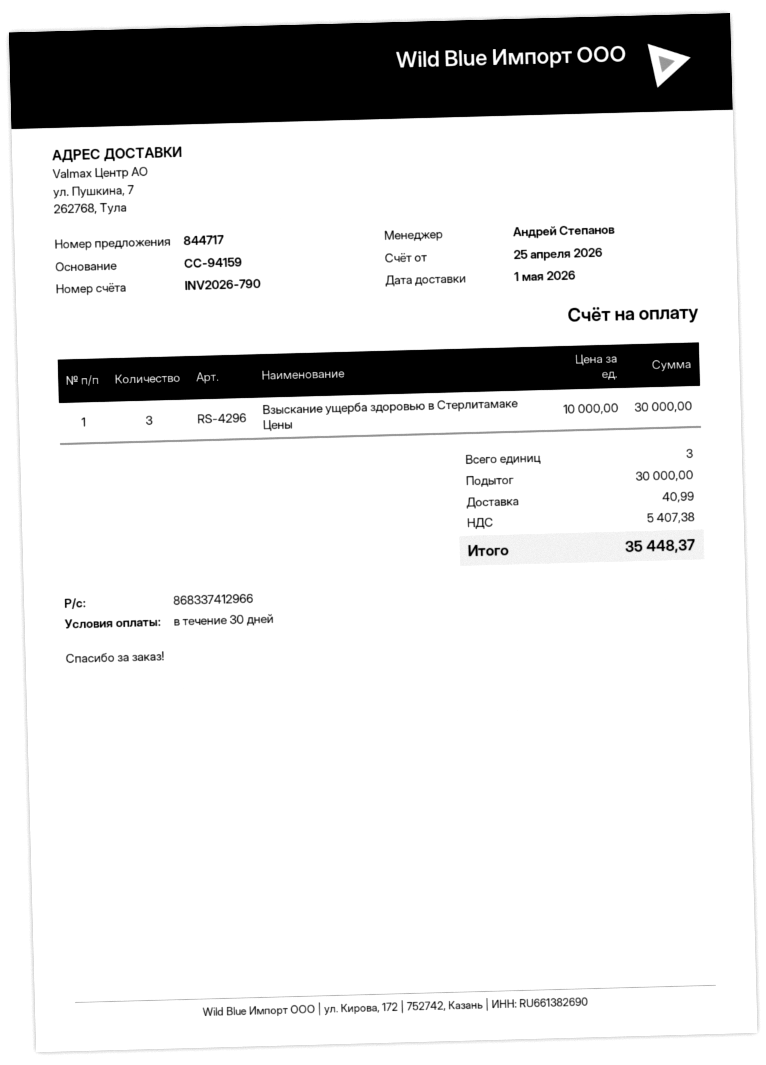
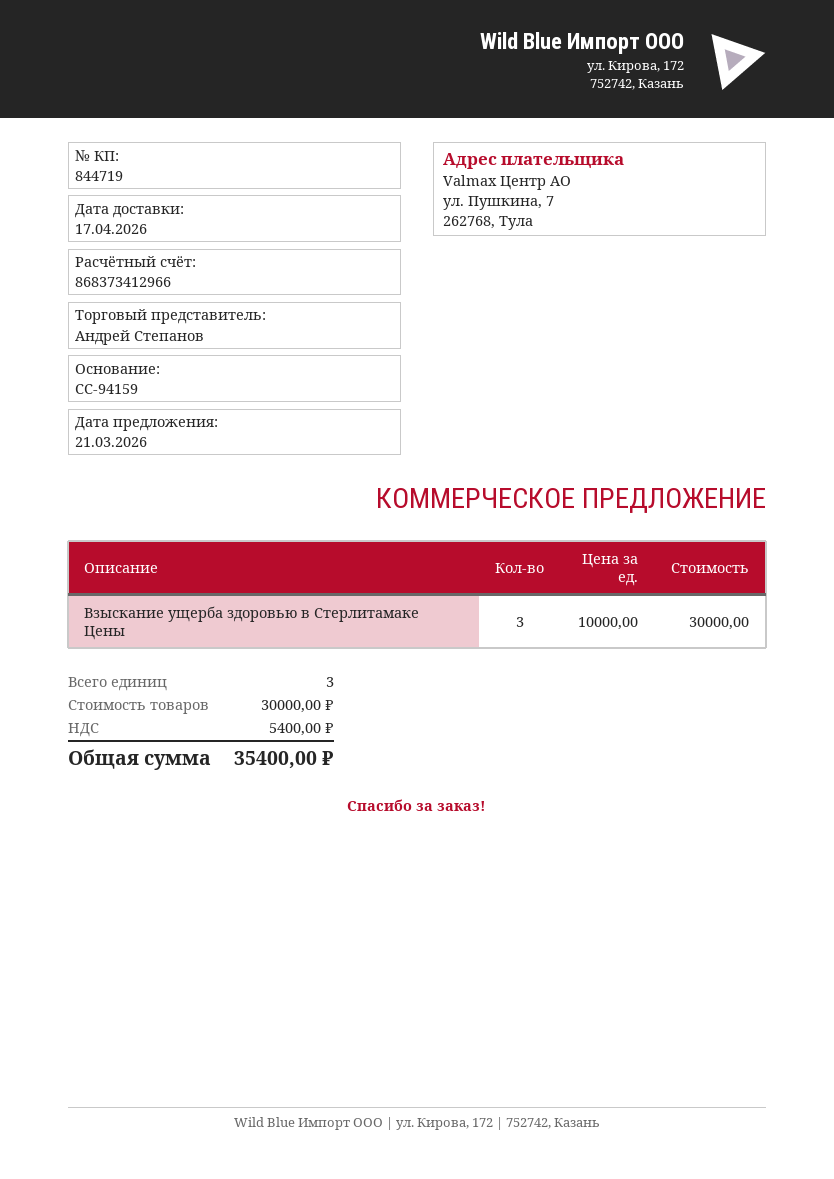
quote number: 844717 -> 844719
delivery date: 2026-05-01 -> 2026-04-17
bank account: 868337412966 -> 868373412966
shipping: 40.99 -> none
tax: 5407.38 -> 5400.00
total: 35448.37 -> 35400.00

